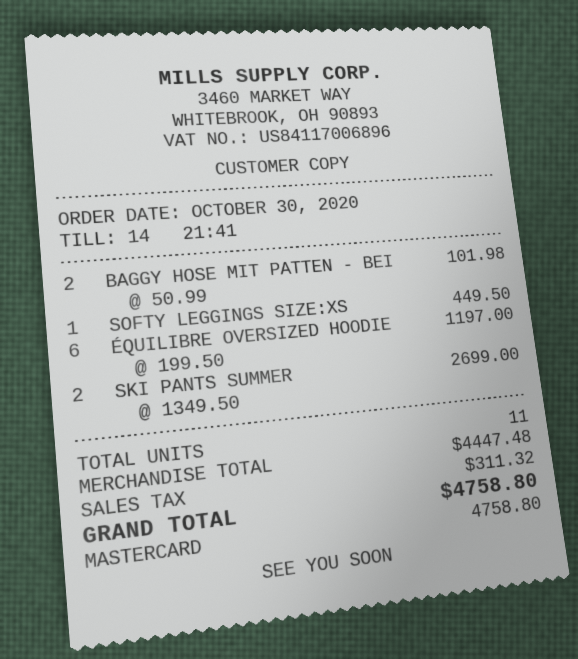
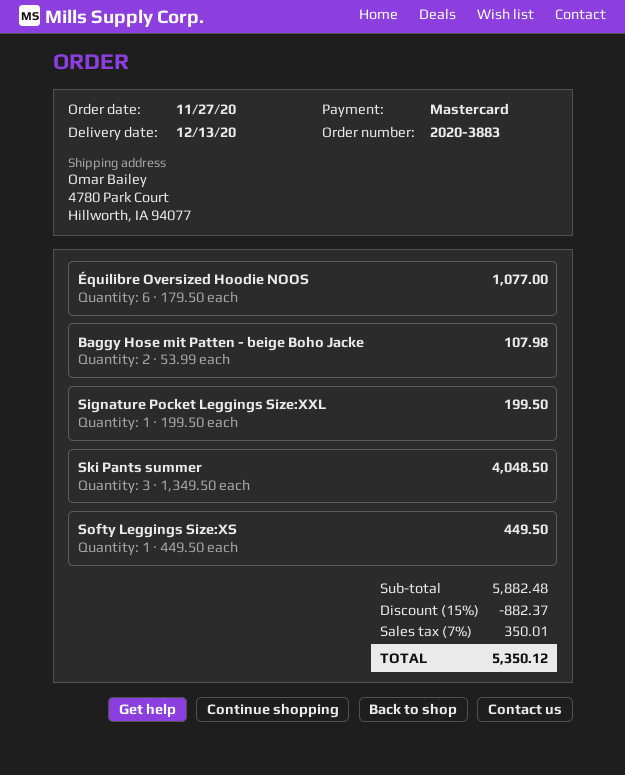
order date: 2020-10-30 -> 2020-11-27
BAGGY HOSE MIT PATTEN - BEI: 2 x 50.99 = 101.98 -> 2 x 53.99 = 107.98
ÉQUILIBRE OVERSIZED HOODIE: 6 x 199.50 = 1197.00 -> 6 x 179.50 = 1077.00
SKI PANTS SUMMER: 2 x 1349.50 = 2699.00 -> 3 x 1349.50 = 4048.50
Signature Pocket Leggings Size:XXL: none -> 1 x 199.50 = 199.50
subtotal: 4447.48 -> 5882.48
discount: none -> 15% = 882.37
tax: 311.32 -> 350.01
total: 4758.80 -> 5350.12

